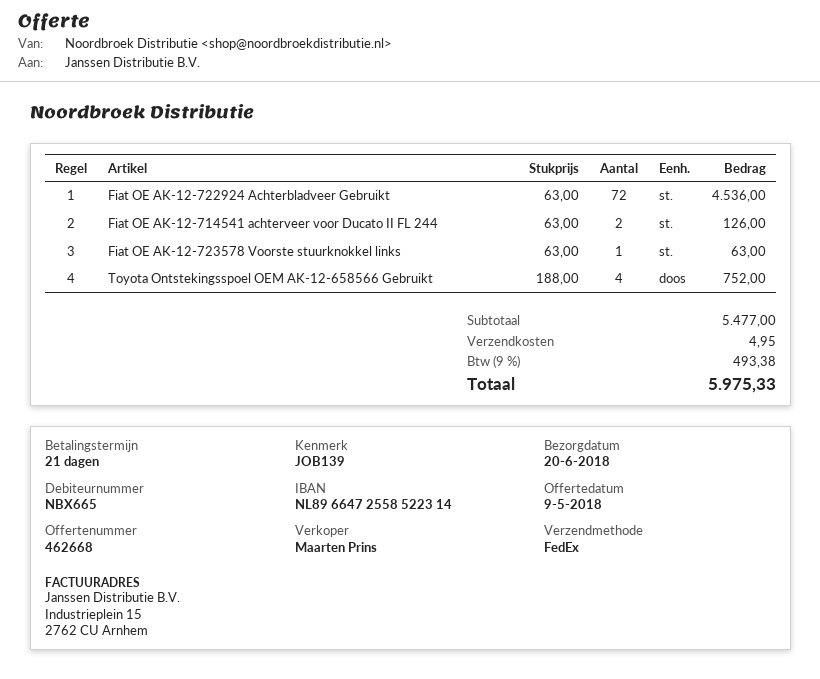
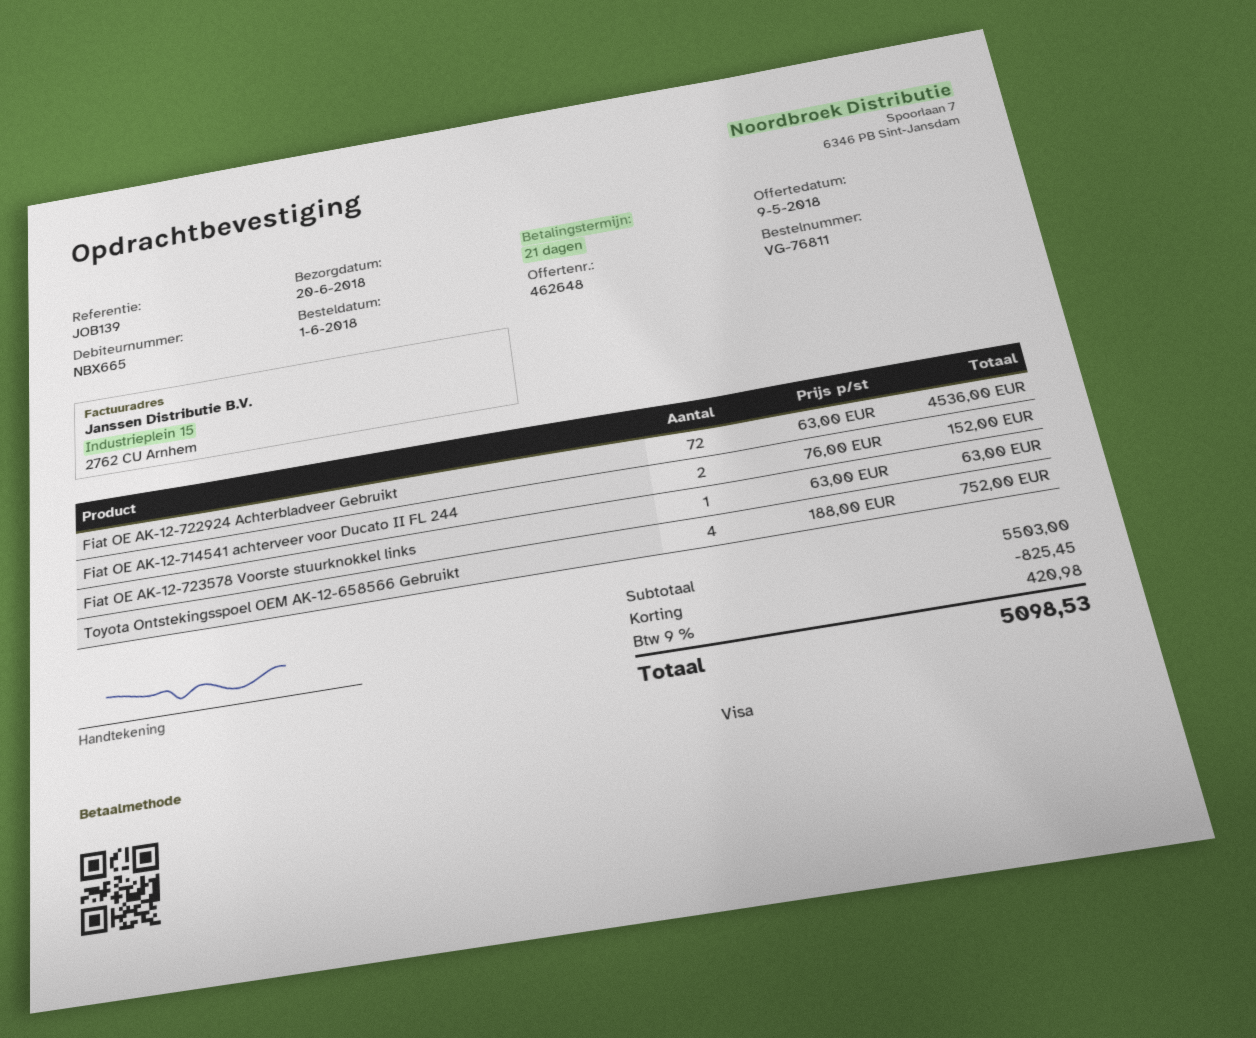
quote number: 462668 -> 462648
Fiat OE AK-12-714541 achterveer voor Ducato II FL 244: 2 x 63.00 = 126.00 -> 2 x 76.00 = 152.00
subtotal: 5477.00 -> 5503.00
discount: none -> 825.45
shipping: 4.95 -> none
tax: 9% = 493.38 -> 9% = 420.98
total: 5975.33 -> 5098.53

